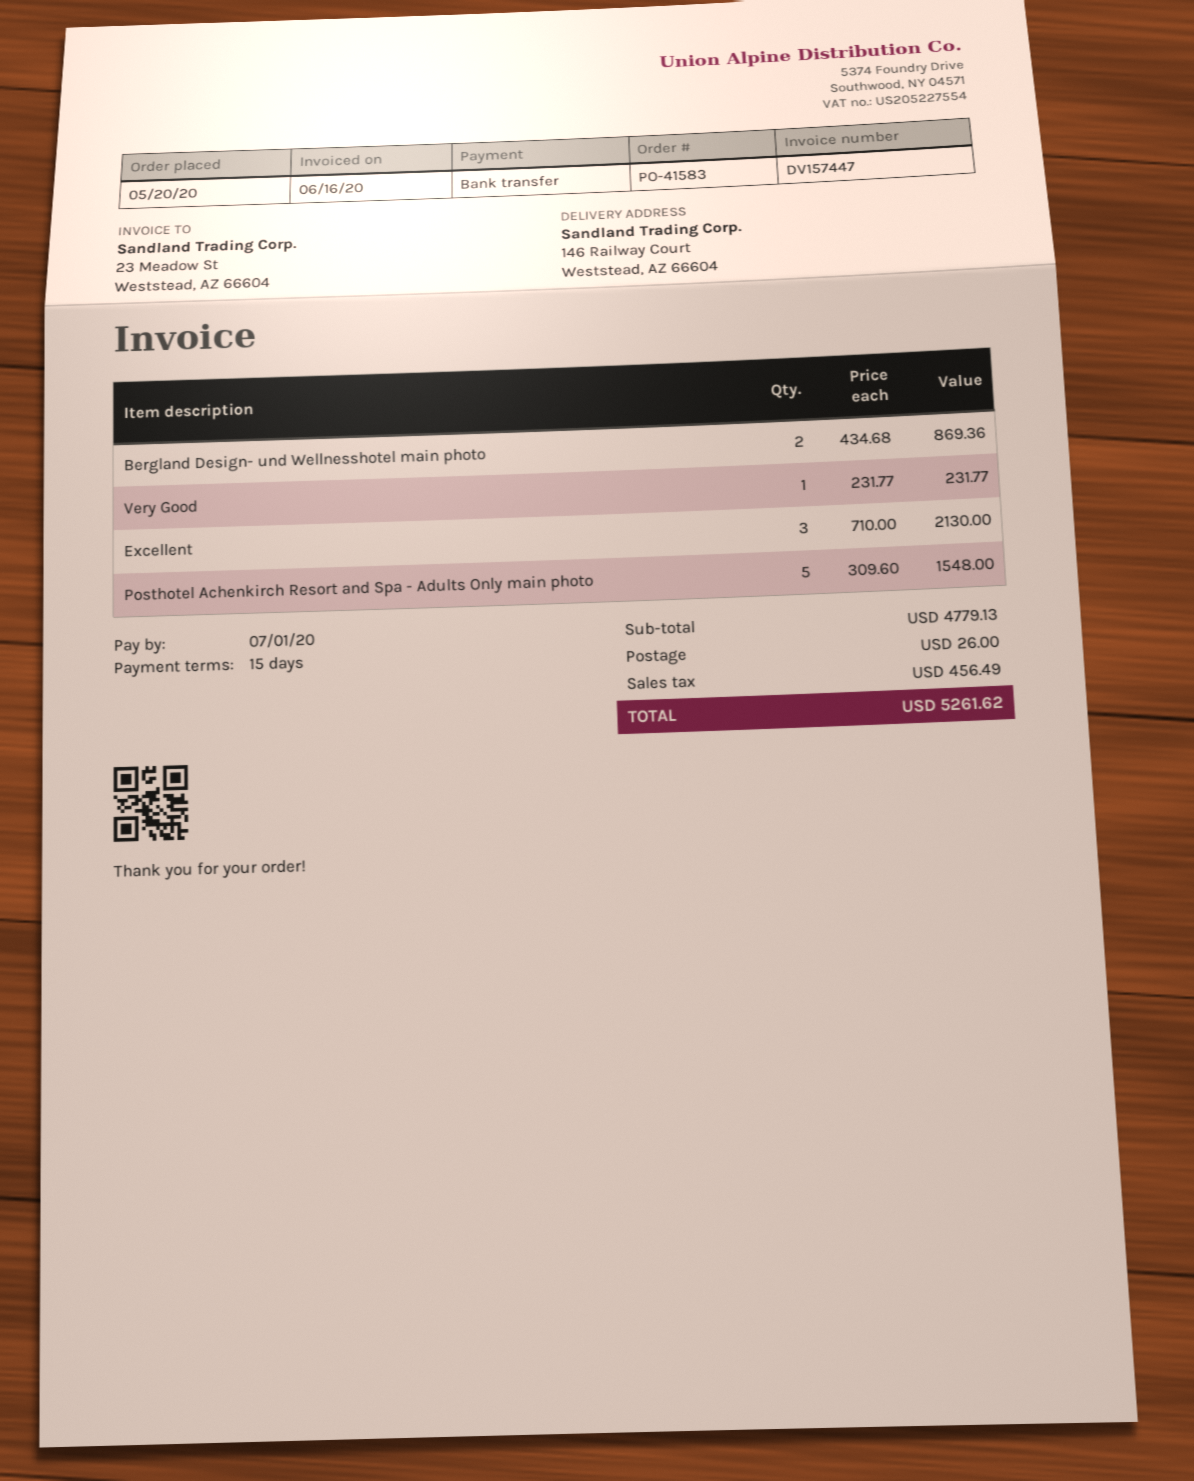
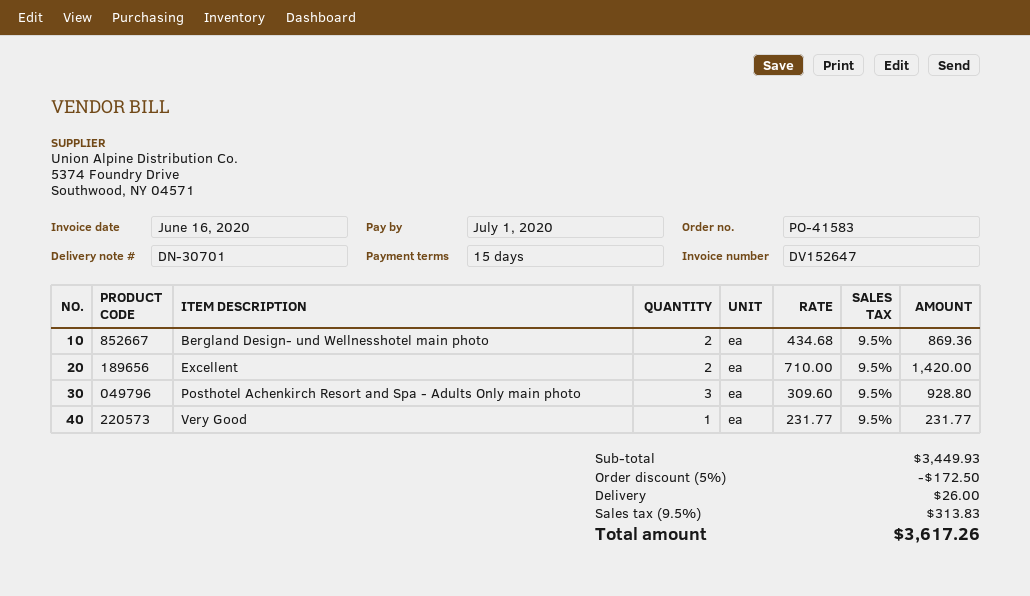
invoice number: DV157447 -> DV152647
Excellent: 3 x 710.00 = 2130.00 -> 2 x 710.00 = 1420.00
Posthotel Achenkirch Resort and Spa - Adults Only main photo: 5 x 309.60 = 1548.00 -> 3 x 309.60 = 928.80
subtotal: 4779.13 -> 3449.93
discount: none -> 5% = 172.50
tax: 456.49 -> 313.83
total: 5261.62 -> 3617.26

